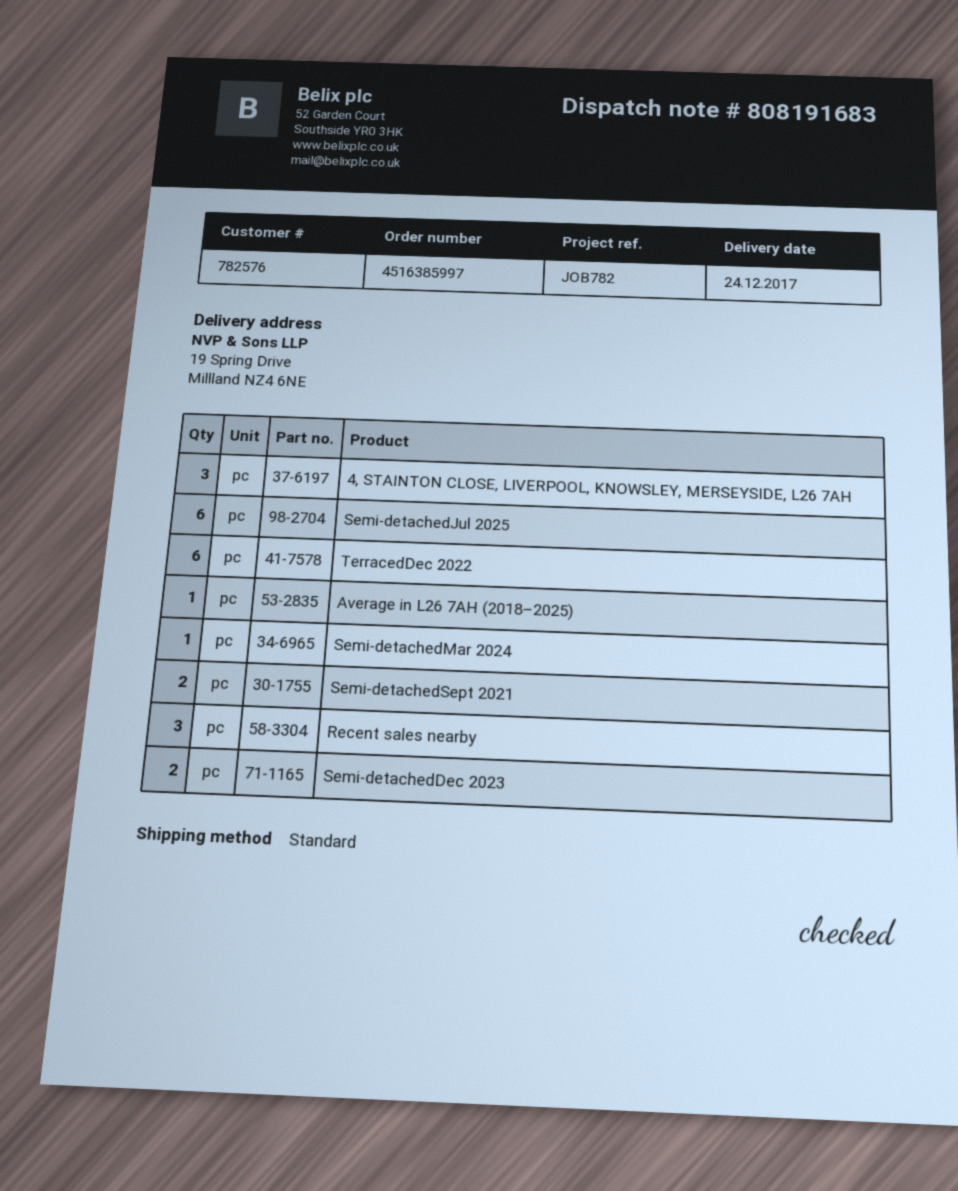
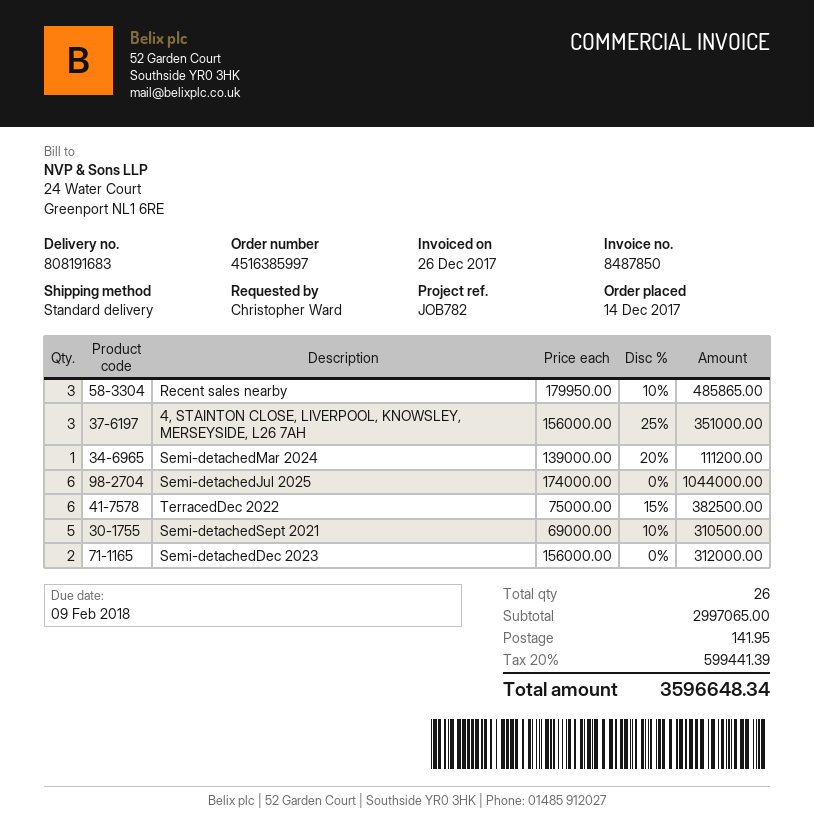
Average in L26 7AH (2018–2025): 1 -> none
Semi-detachedSept 2021: 2 -> 5

